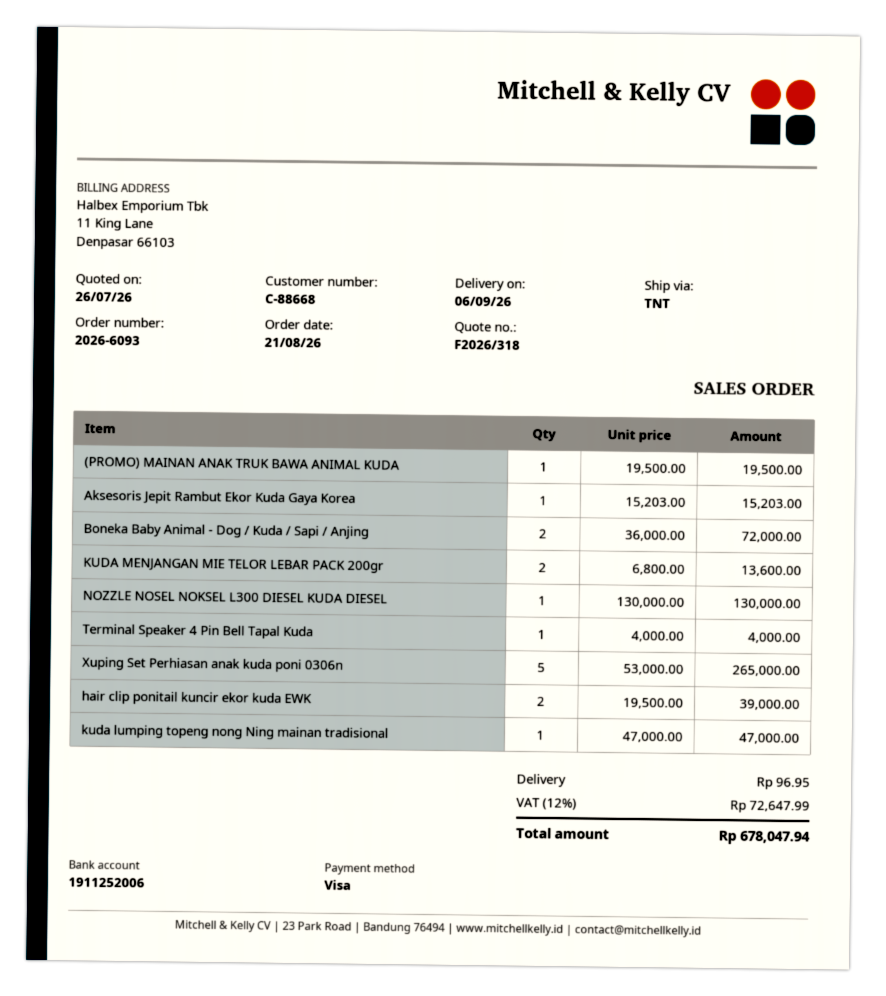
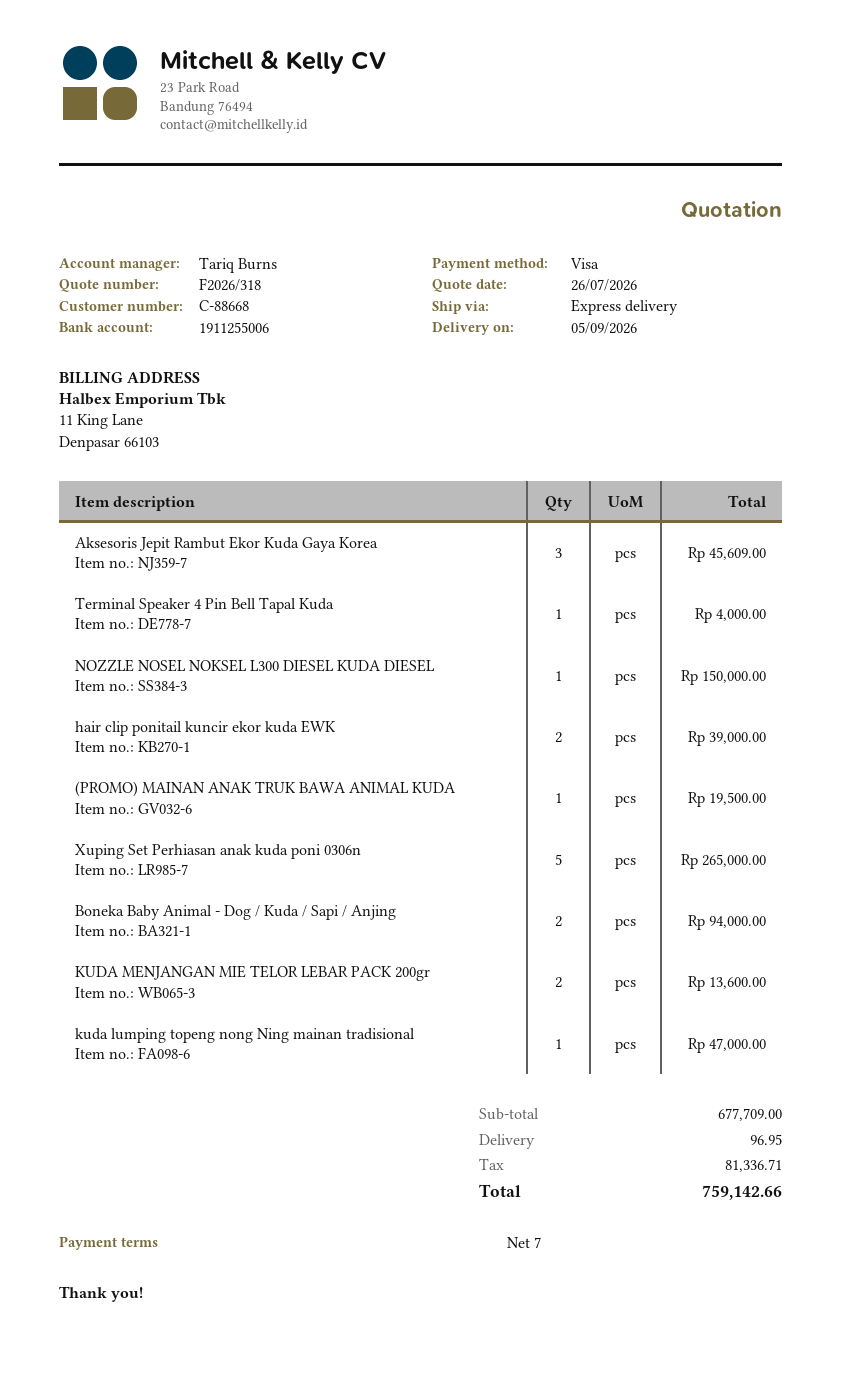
delivery date: 2026-09-06 -> 2026-09-05
bank account: 1911252006 -> 1911255006
shipping method: TNT -> express
Aksesoris Jepit Rambut Ekor Kuda Gaya Korea: 1 for 15203.00 -> 3 for 45609.00
Boneka Baby Animal - Dog / Kuda / Sapi / Anjing: 2 for 72000.00 -> 2 for 94000.00
NOZZLE NOSEL NOKSEL L300 DIESEL KUDA DIESEL: 1 for 130000.00 -> 1 for 150000.00
tax: 72647.99 -> 81336.71
total: 678047.94 -> 759142.66

